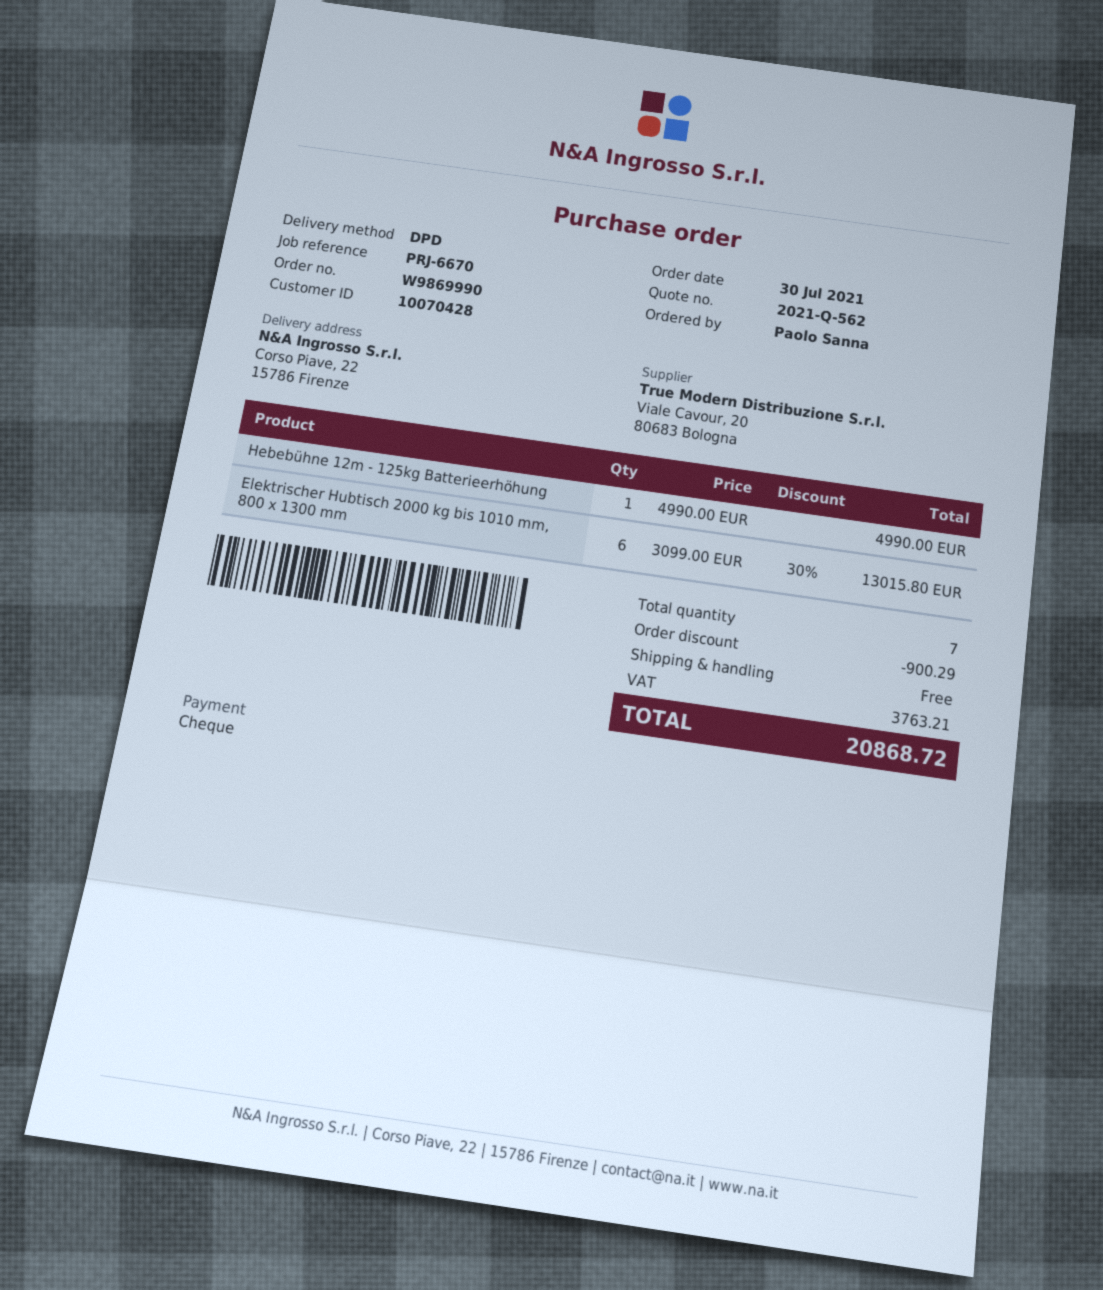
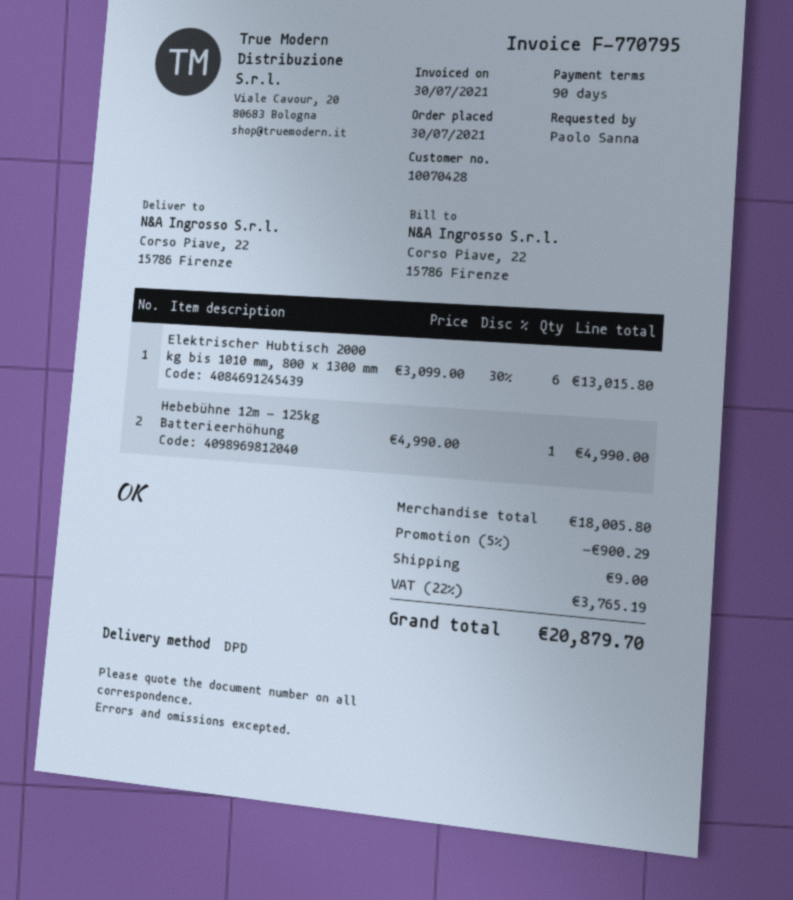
shipping: 0.00 -> 9.00
tax: 3763.21 -> 3765.19
total: 20868.72 -> 20879.70

